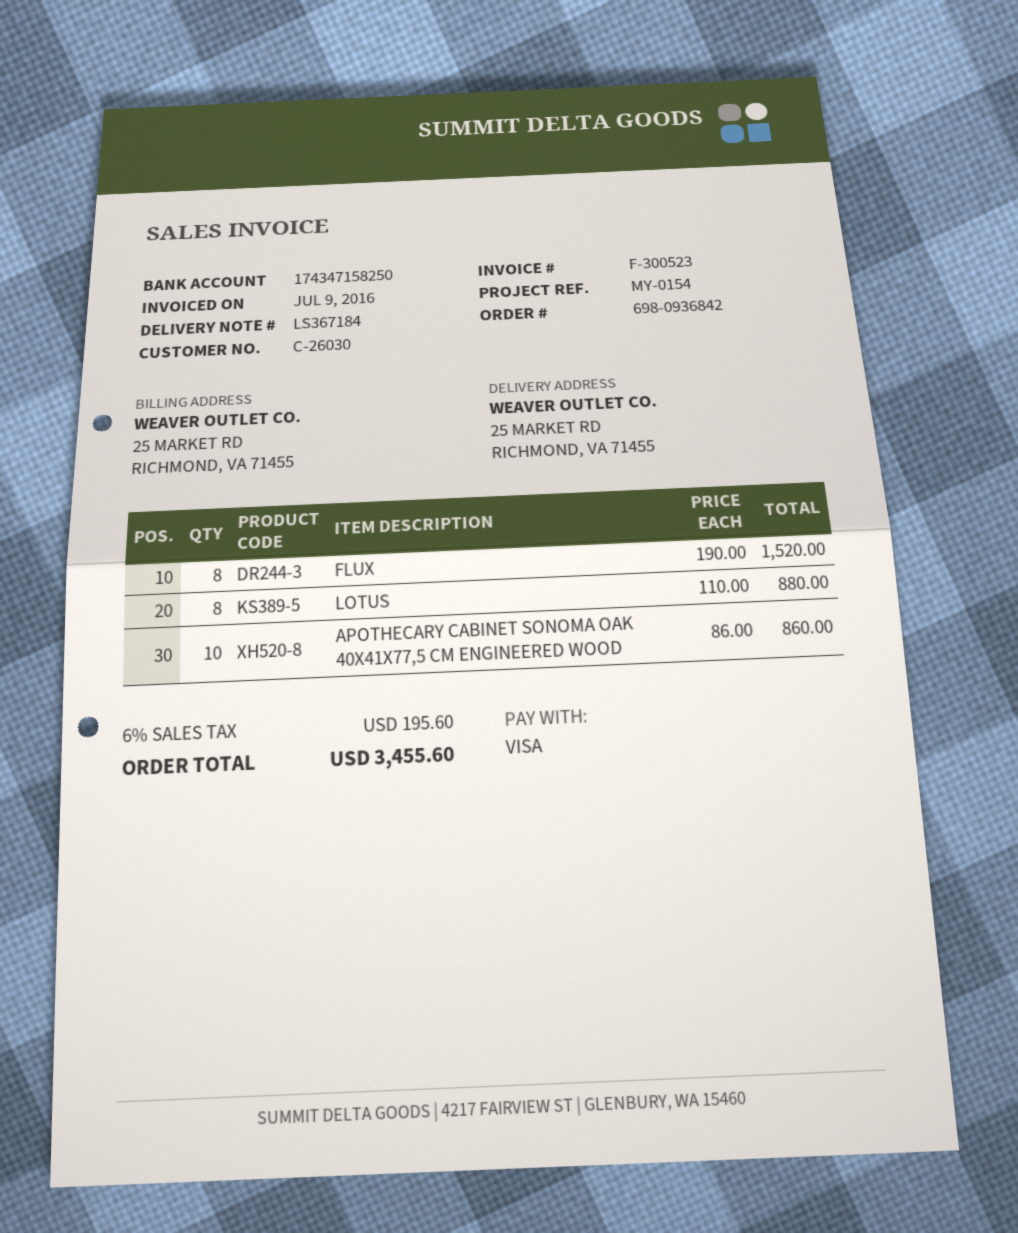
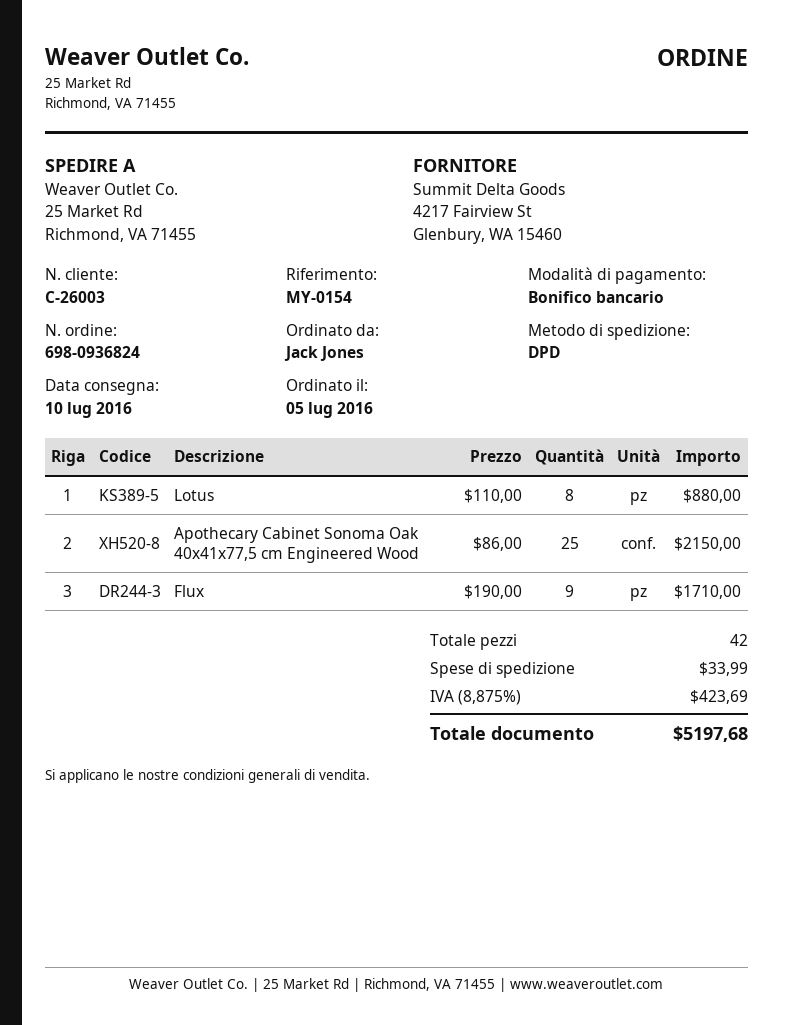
order number: 698-0936842 -> 698-0936824
customer number: C-26030 -> C-26003
payment method: Visa -> bank transfer
FLUX: 8 x 190.00 = 1520.00 -> 9 x 190.00 = 1710.00
APOTHECARY CABINET SONOMA OAK 40X41X77,5 CM ENGINEERED WOOD: 10 x 86.00 = 860.00 -> 25 x 86.00 = 2150.00
shipping: none -> 33.99
tax: 6% = 195.60 -> 8.875% = 423.69
total: 3455.60 -> 5197.68

